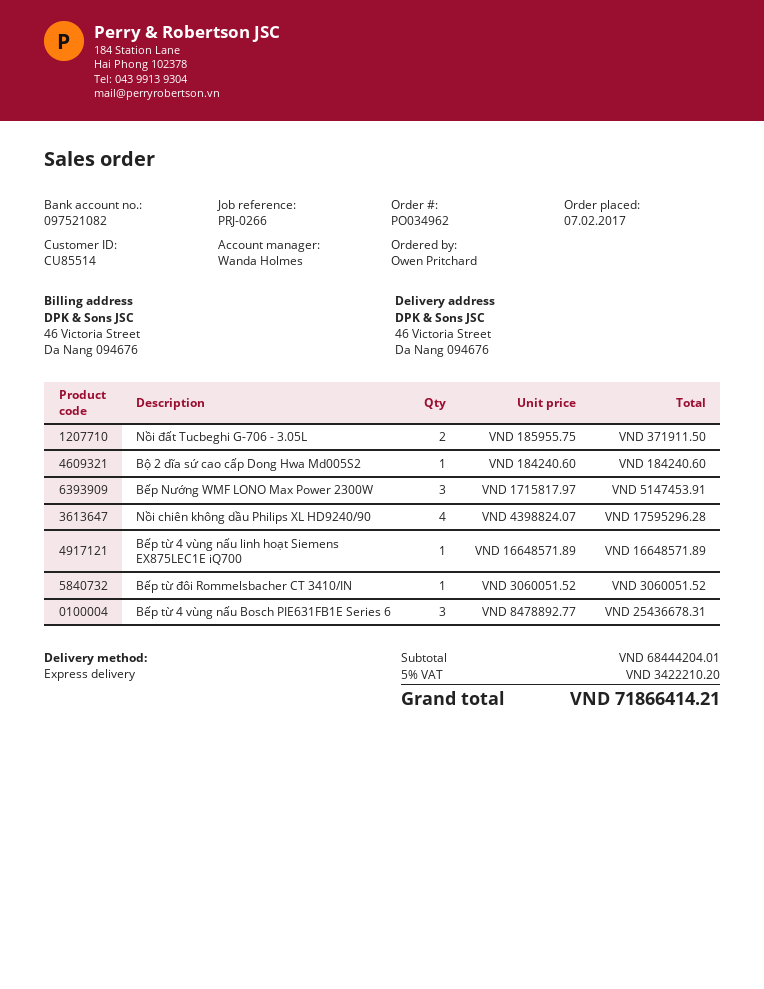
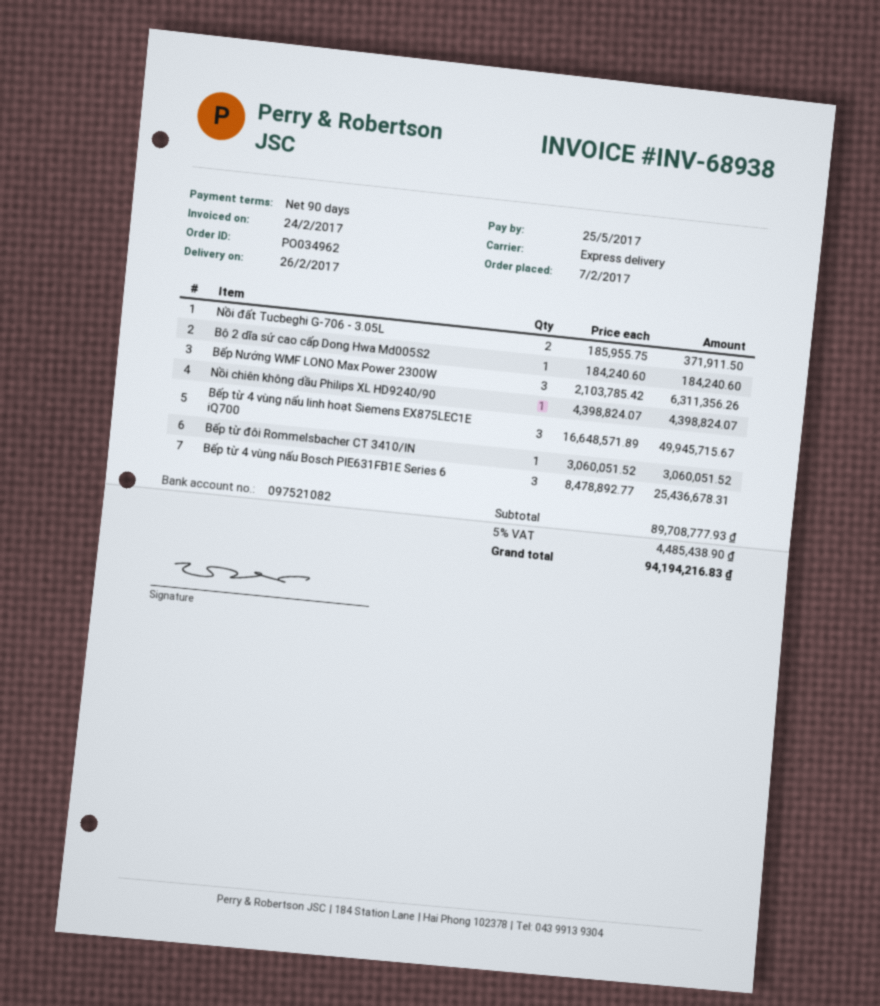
Bếp Nướng WMF LONO Max Power 2300W: 3 x 1715817.97 = 5147453.91 -> 3 x 2103785.42 = 6311356.26
Nồi chiên không dầu Philips XL HD9240/90: 4 x 4398824.07 = 17595296.28 -> 1 x 4398824.07 = 4398824.07
Bếp từ 4 vùng nấu linh hoạt Siemens EX875LEC1E iQ700: 1 x 16648571.89 = 16648571.89 -> 3 x 16648571.89 = 49945715.67
subtotal: 68444204.01 -> 89708777.93
tax: 5% = 3422210.20 -> 5% = 4485438.90
total: 71866414.21 -> 94194216.83

